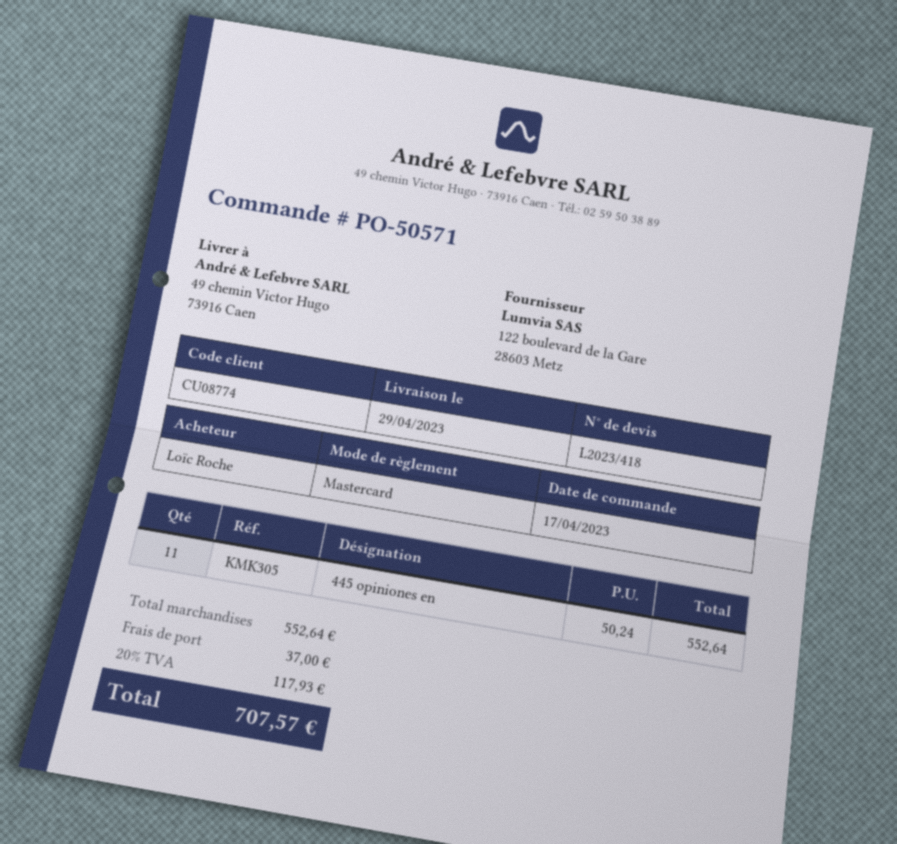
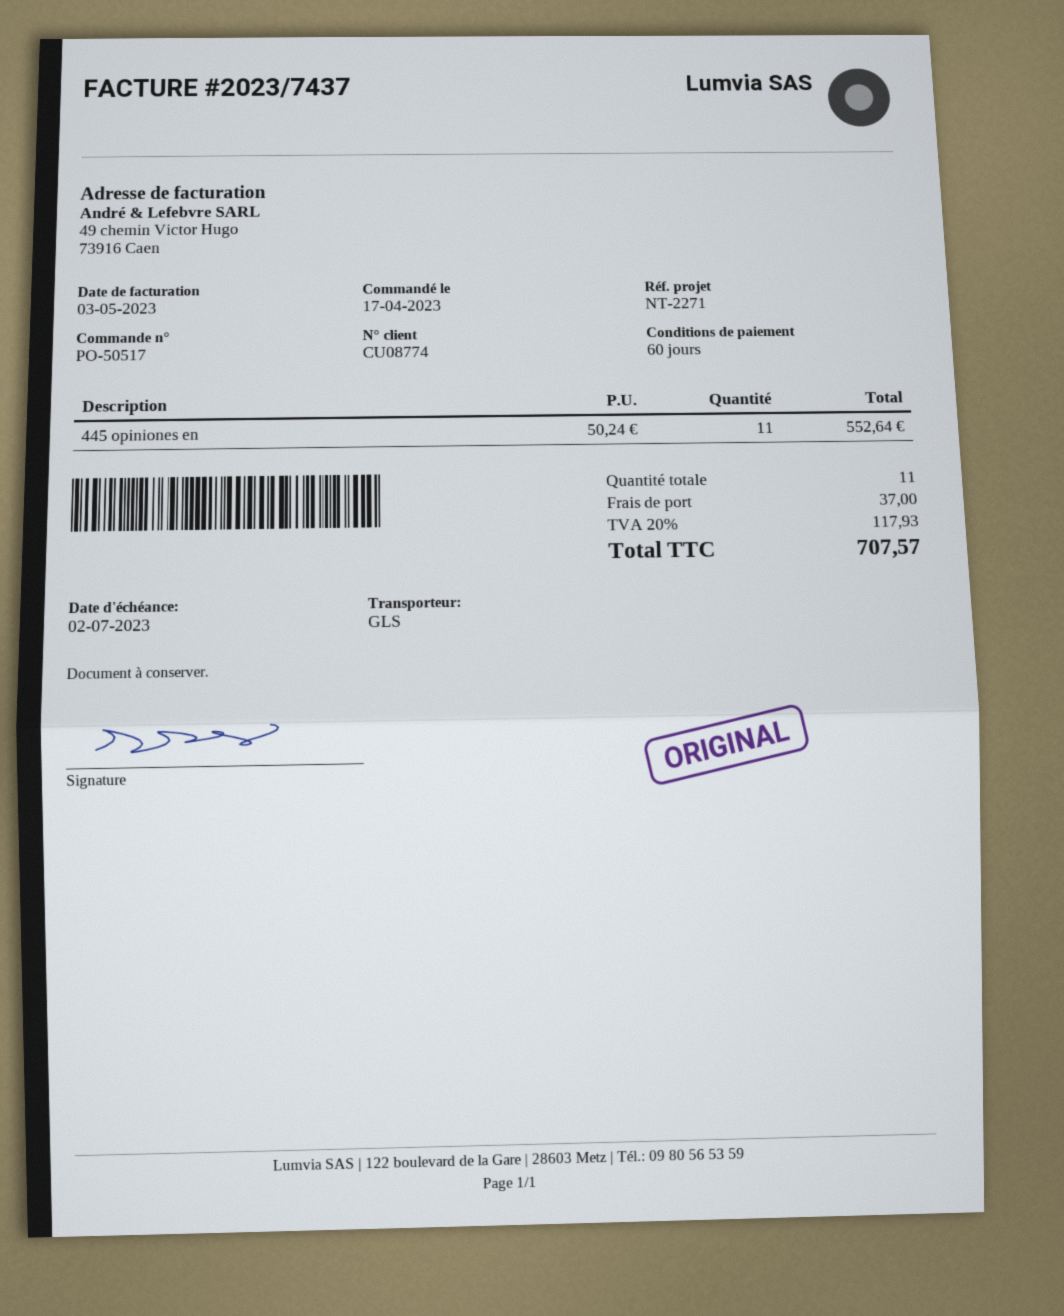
order number: PO-50571 -> PO-50517

